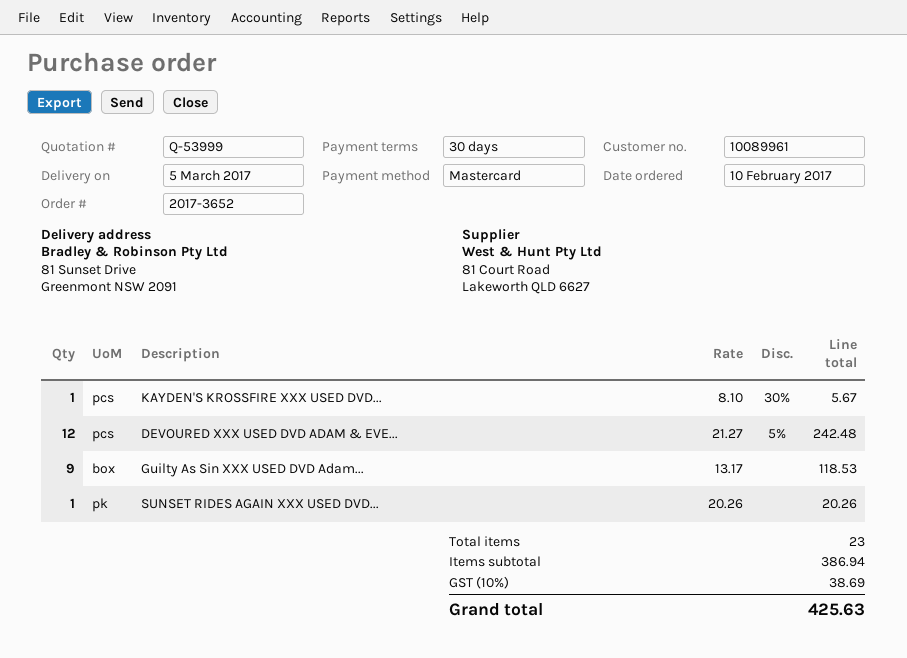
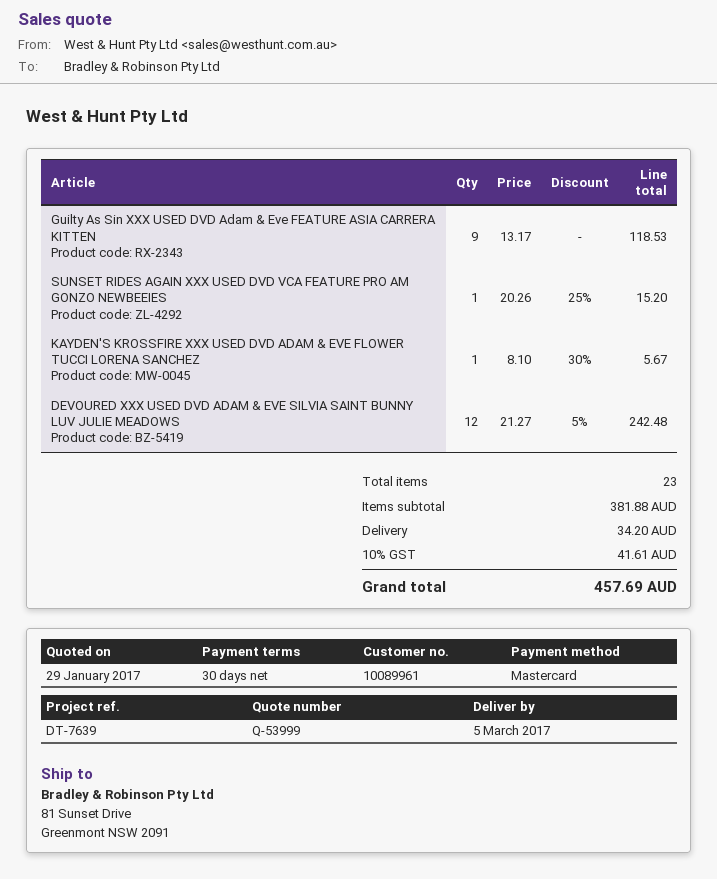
SUNSET RIDES AGAIN XXX USED DVD...: 1 x 20.26 = 20.26 -> 1 x 20.26 - 25% = 15.20
subtotal: 386.94 -> 381.88
shipping: none -> 34.20
tax: 10% = 38.69 -> 10% = 41.61
total: 425.63 -> 457.69

